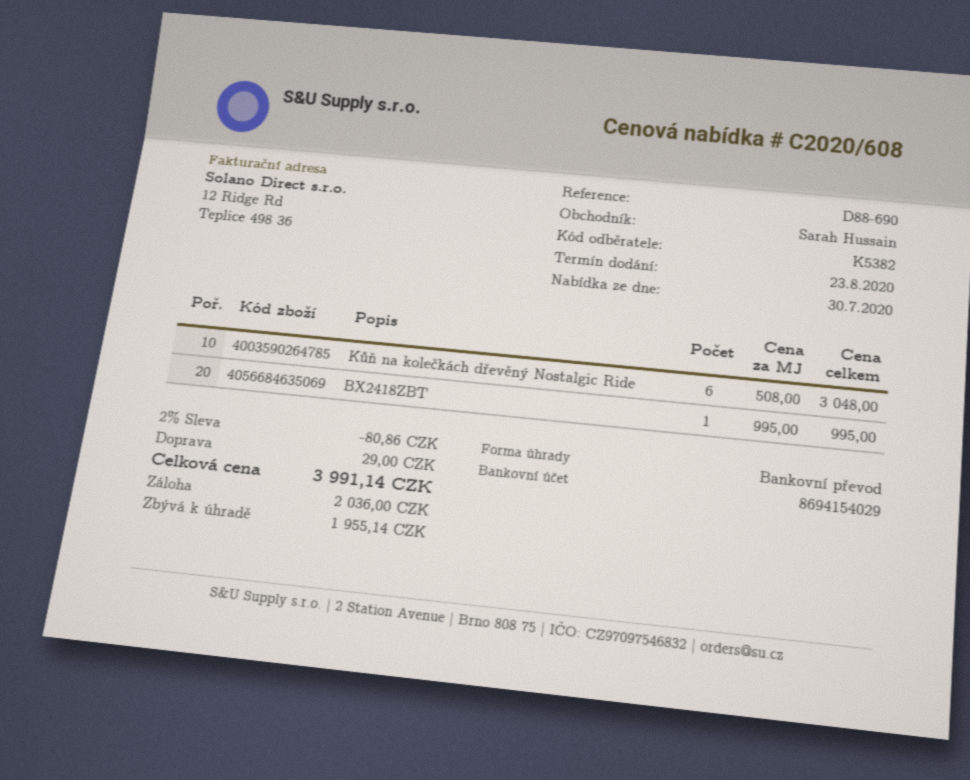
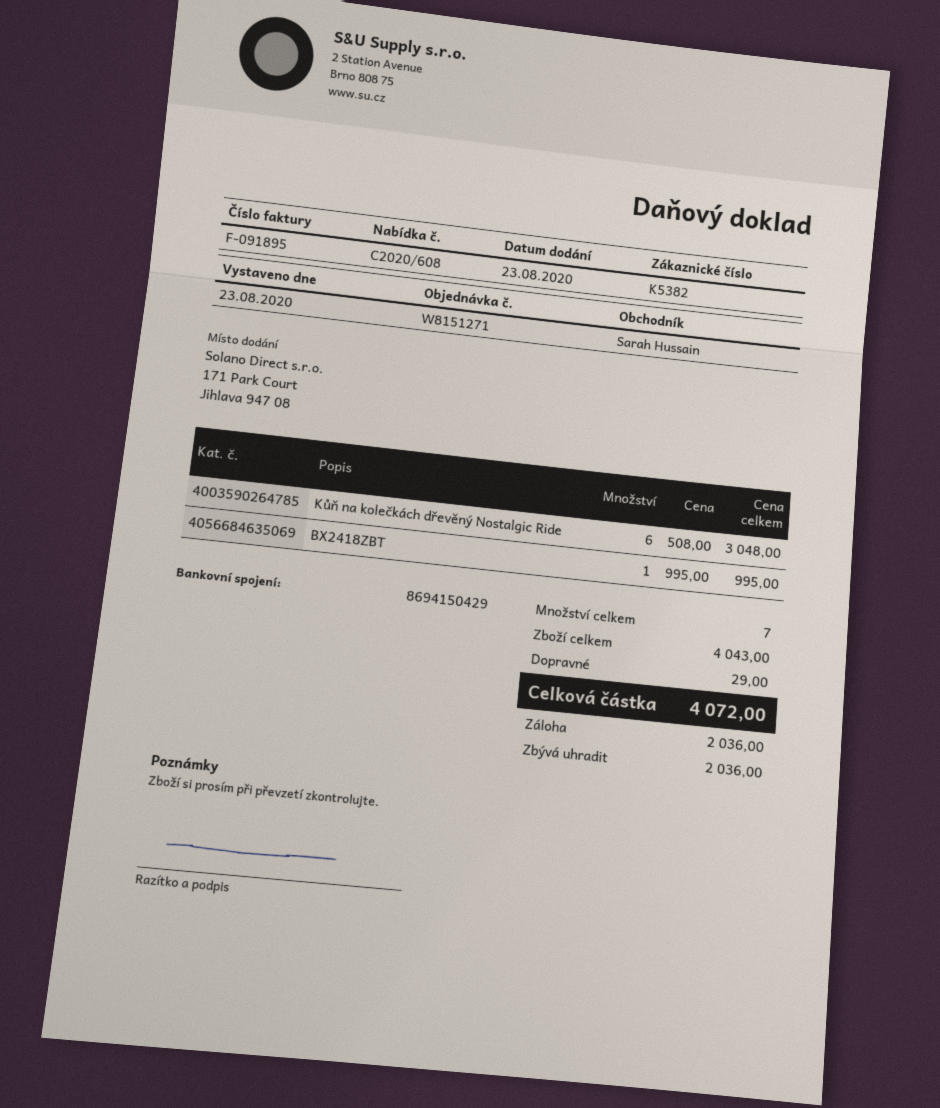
bank account: 8694154029 -> 8694150429
discount: 2% = 80.86 -> none
total: 3991.14 -> 4072.00
balance: 1955.14 -> 2036.00

